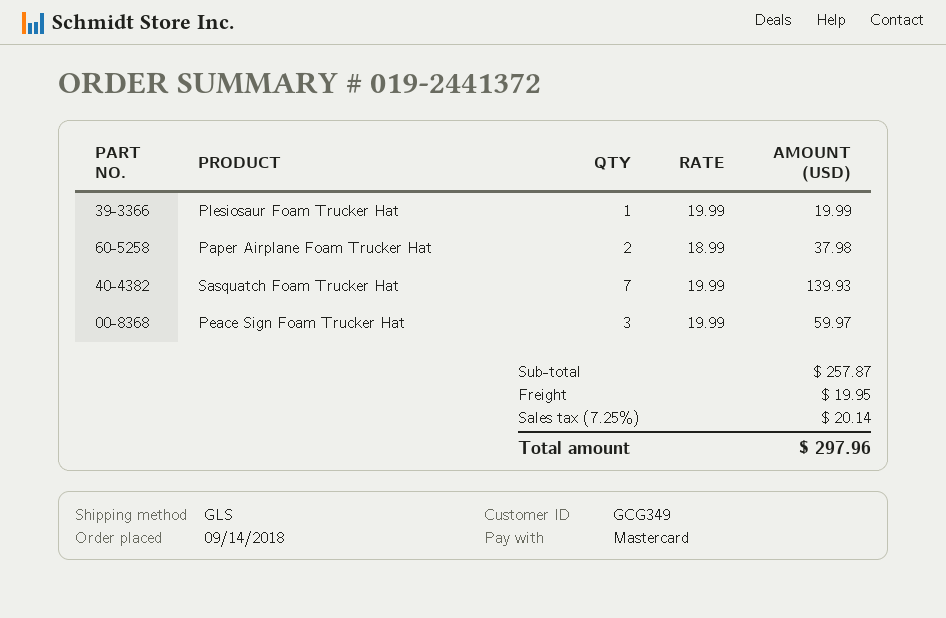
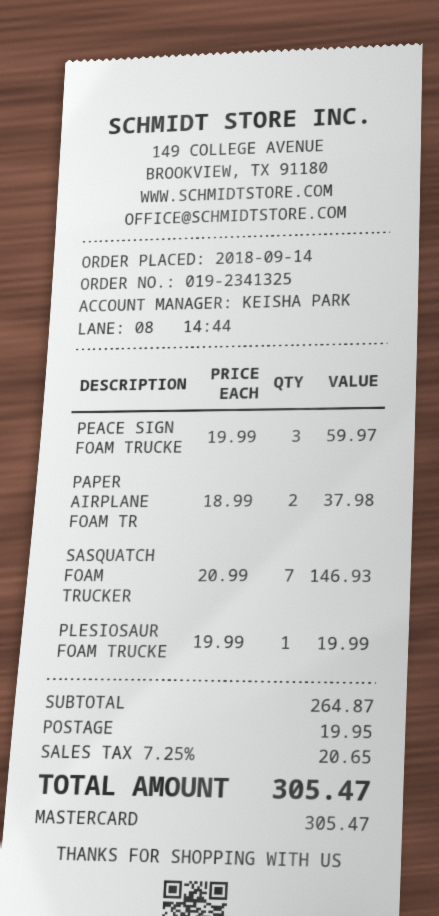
order number: 019-2441372 -> 019-2341325
Sasquatch Foam Trucker Hat: 7 x 19.99 = 139.93 -> 7 x 20.99 = 146.93
subtotal: 257.87 -> 264.87
tax: 7.25% = 20.14 -> 7.25% = 20.65
total: 297.96 -> 305.47

